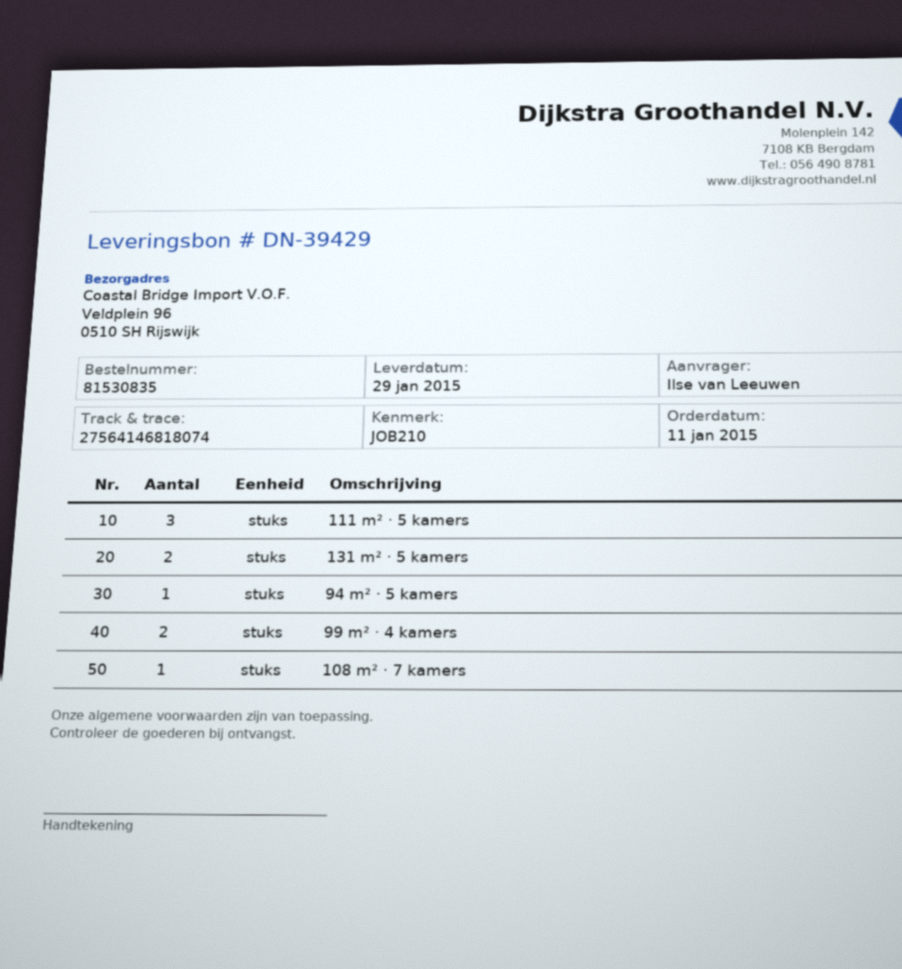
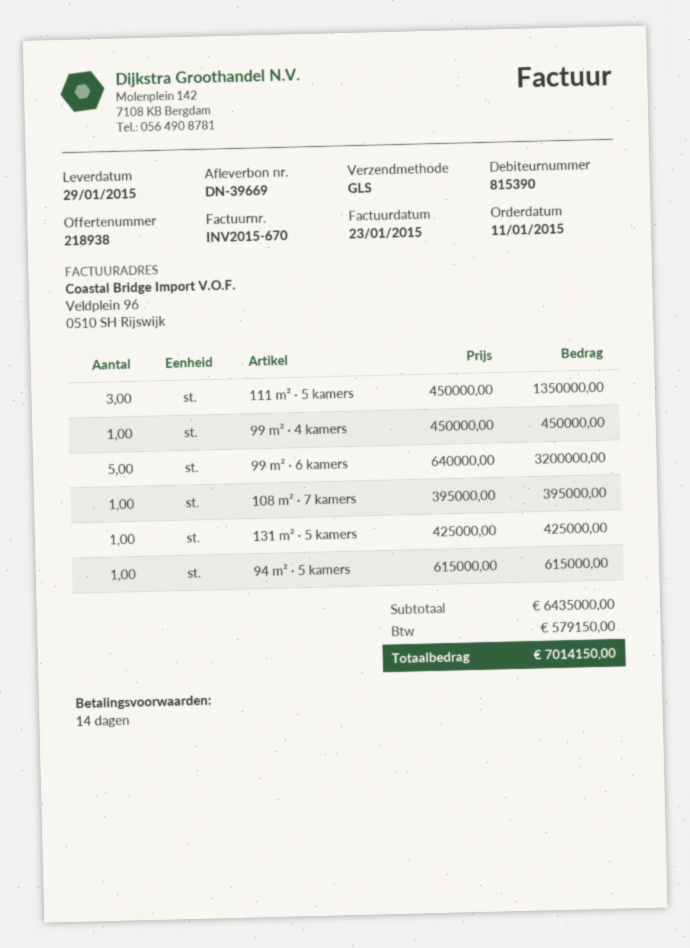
delivery note number: DN-39429 -> DN-39669
131 m² · 5 kamers: 2 -> 1
99 m² · 4 kamers: 2 -> 1
99 m² · 6 kamers: none -> 5

